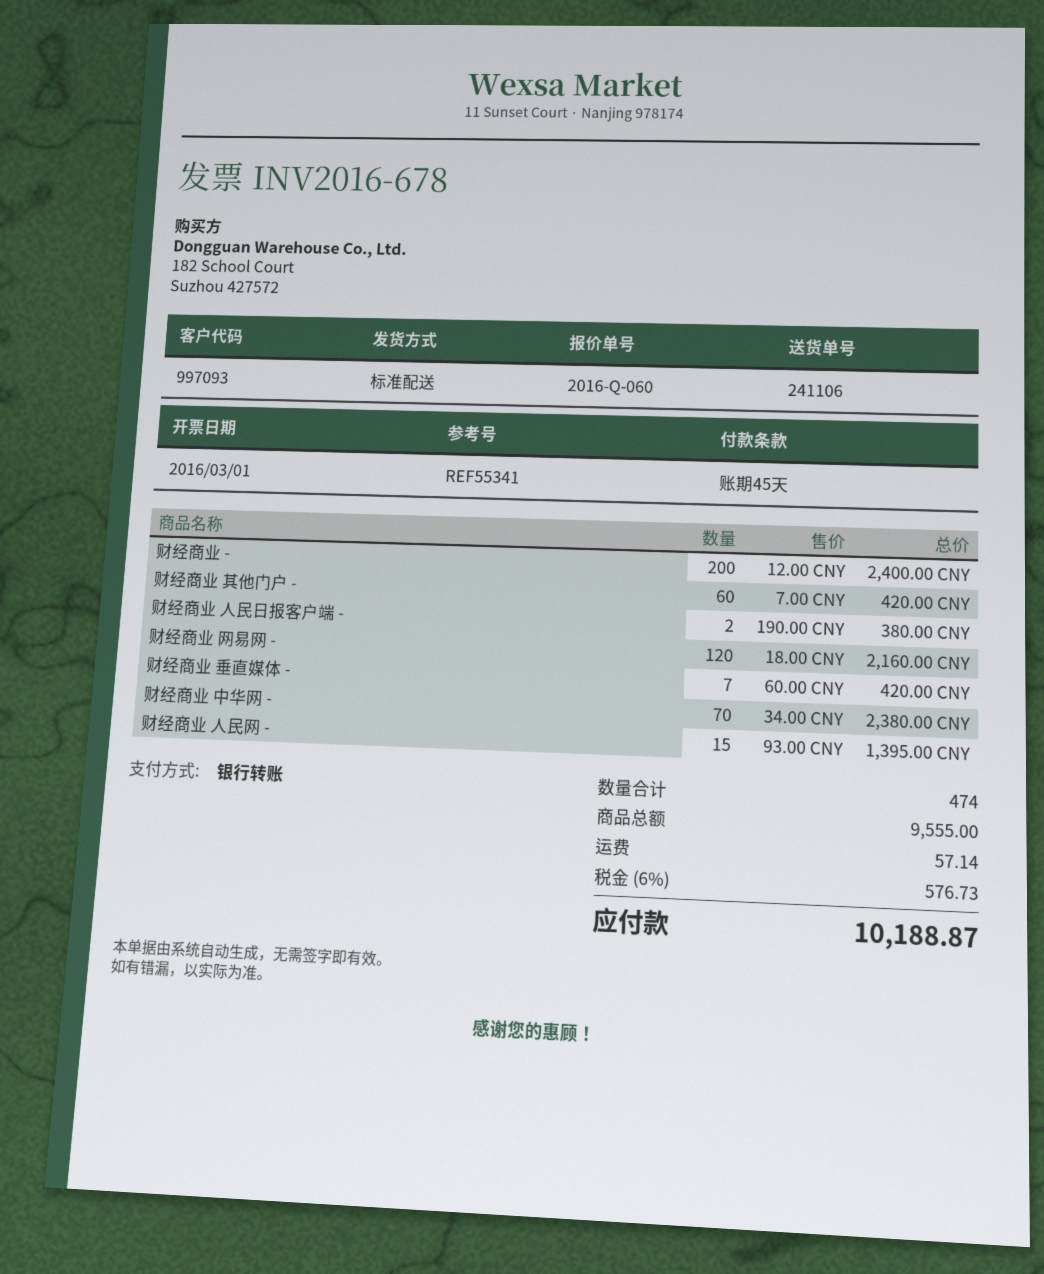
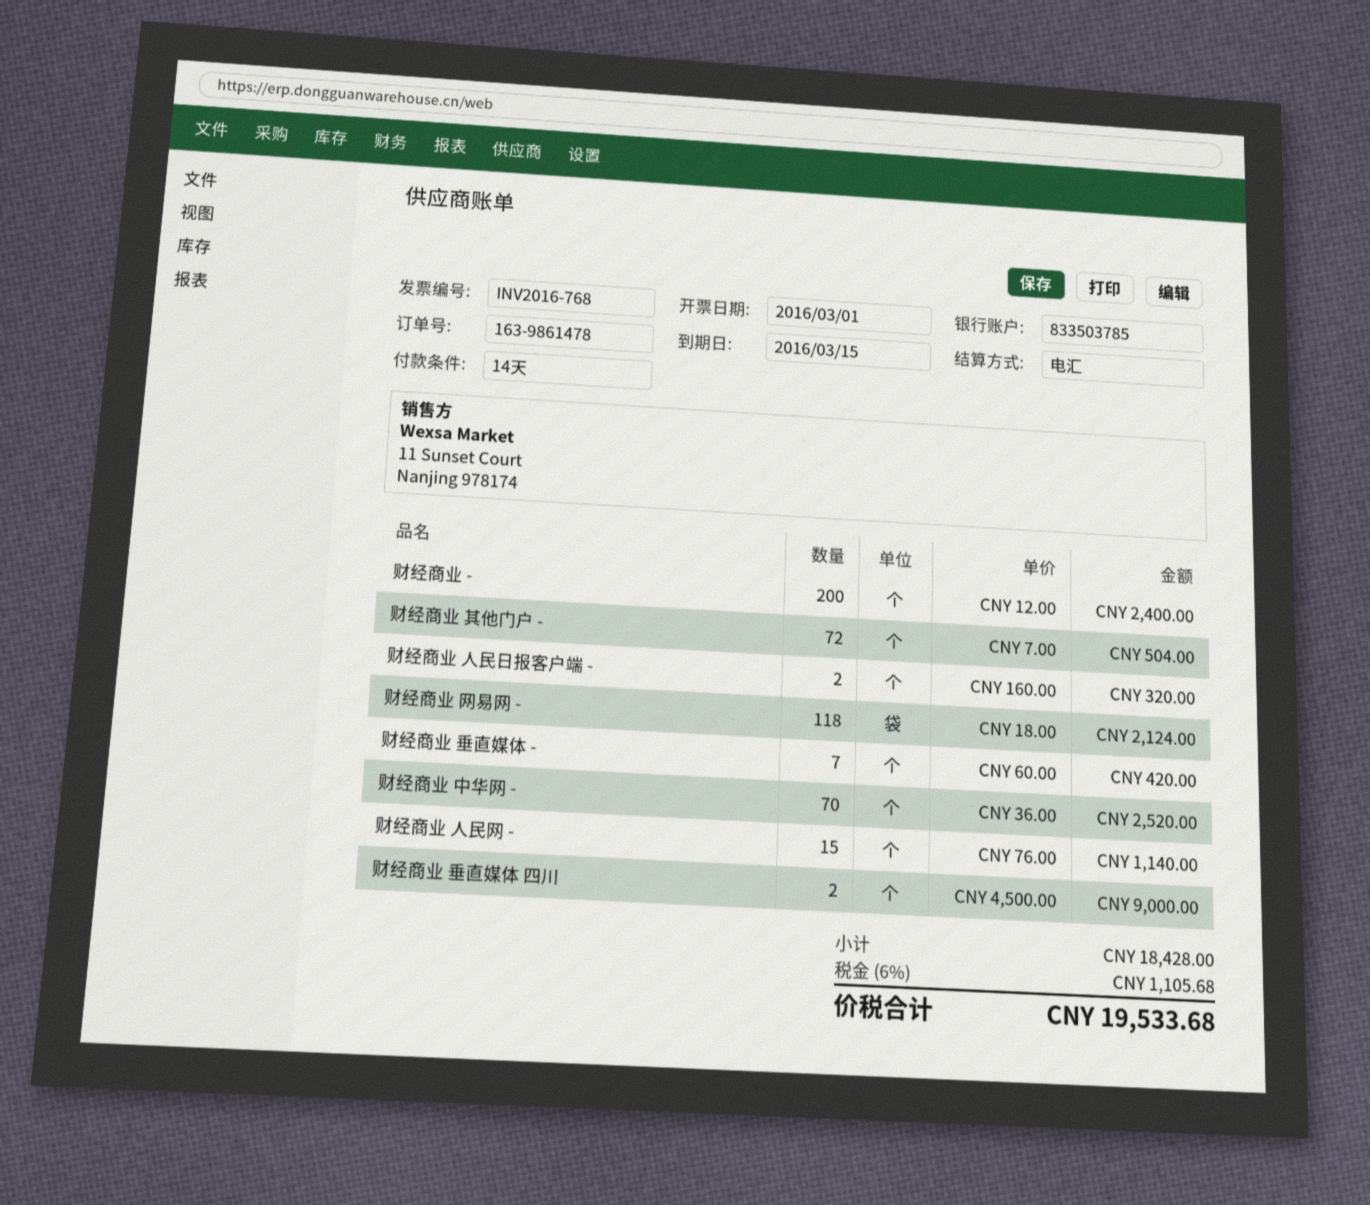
invoice number: INV2016-678 -> INV2016-768
payment terms: 45 days -> 14 days
财经商业 其他门户 -: 60 x 7.00 = 420.00 -> 72 x 7.00 = 504.00
财经商业 人民日报客户端 -: 2 x 190.00 = 380.00 -> 2 x 160.00 = 320.00
财经商业 网易网 -: 120 x 18.00 = 2160.00 -> 118 x 18.00 = 2124.00
财经商业 中华网 -: 70 x 34.00 = 2380.00 -> 70 x 36.00 = 2520.00
财经商业 人民网 -: 15 x 93.00 = 1395.00 -> 15 x 76.00 = 1140.00
财经商业 垂直媒体 四川: none -> 2 x 4500.00 = 9000.00
subtotal: 9555.00 -> 18428.00
shipping: 57.14 -> none
tax: 6% = 576.73 -> 6% = 1105.68
total: 10188.87 -> 19533.68

